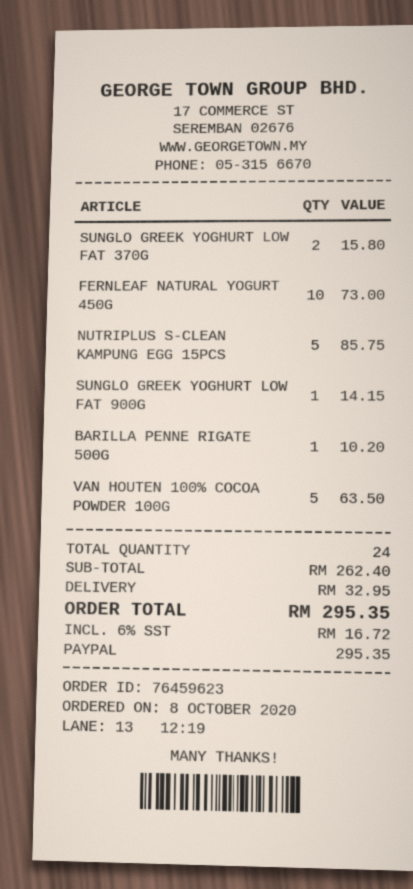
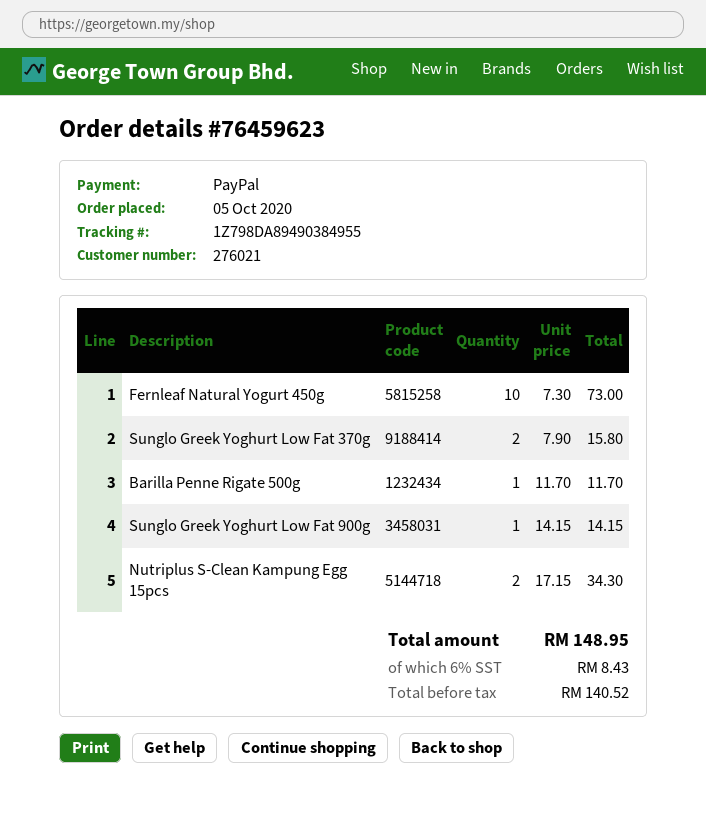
order date: 2020-10-08 -> 2020-10-05
NUTRIPLUS S-CLEAN KAMPUNG EGG 15PCS: 5 for 85.75 -> 2 for 34.30
BARILLA PENNE RIGATE 500G: 1 for 10.20 -> 1 for 11.70
VAN HOUTEN 100% COCOA POWDER 100G: 5 for 63.50 -> none
shipping: 32.95 -> none
tax: 6% = 16.72 -> 6% = 8.43
total: 295.35 -> 148.95

